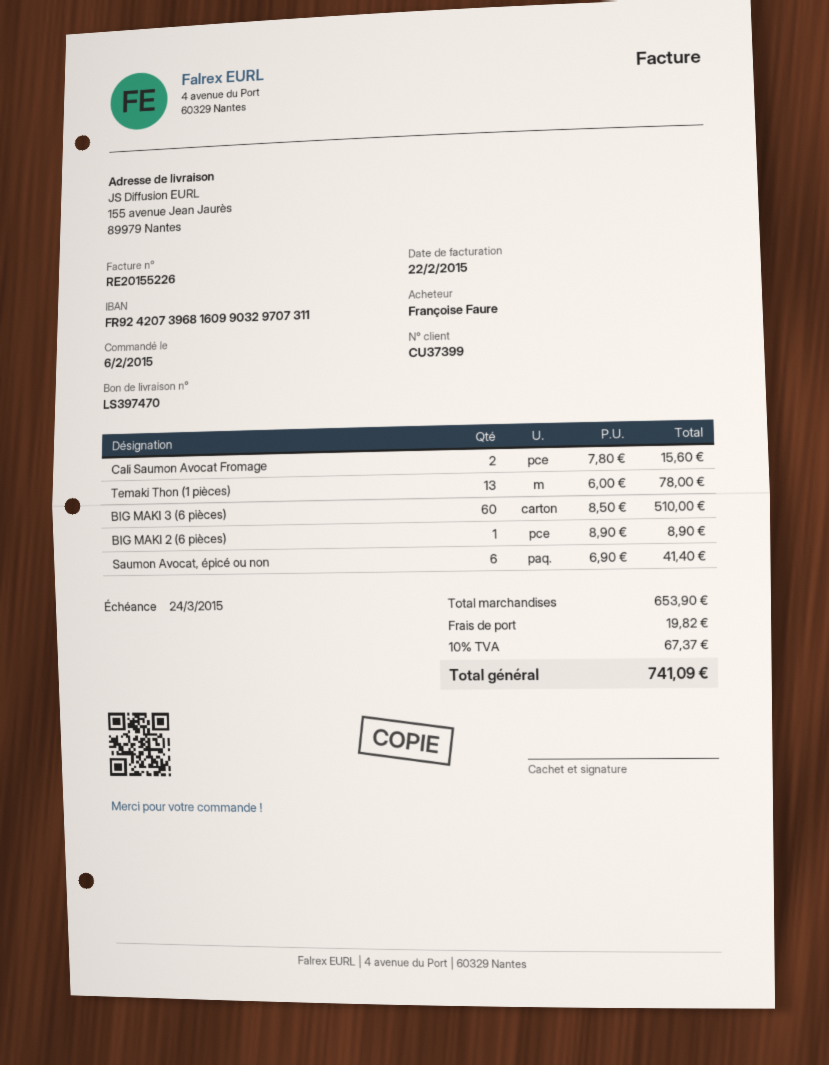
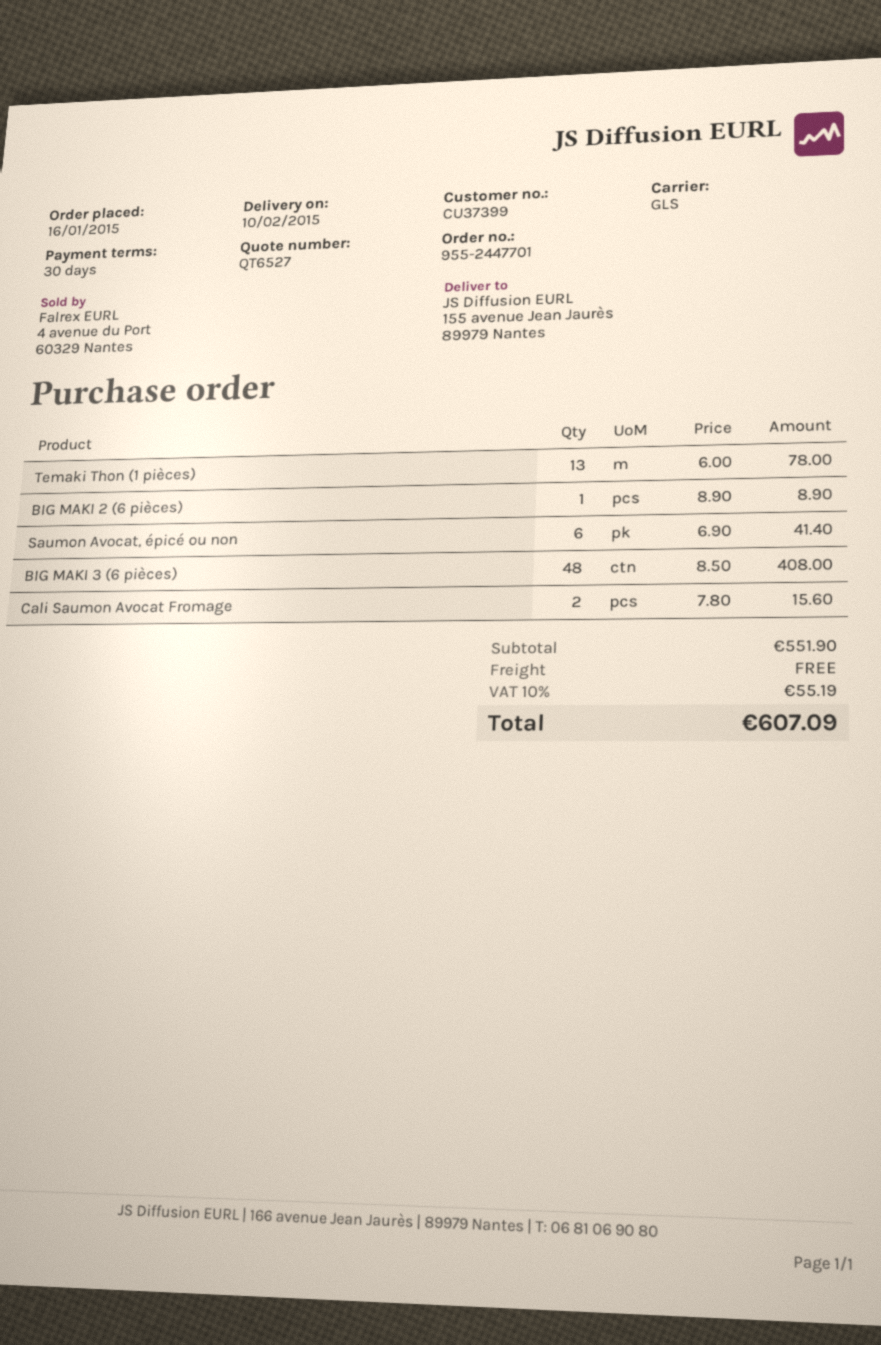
order date: 2015-02-06 -> 2015-01-16
BIG MAKI 3 (6 pièces): 60 x 8.50 = 510.00 -> 48 x 8.50 = 408.00
subtotal: 653.90 -> 551.90
shipping: 19.82 -> 0.00
tax: 10% = 67.37 -> 10% = 55.19
total: 741.09 -> 607.09

